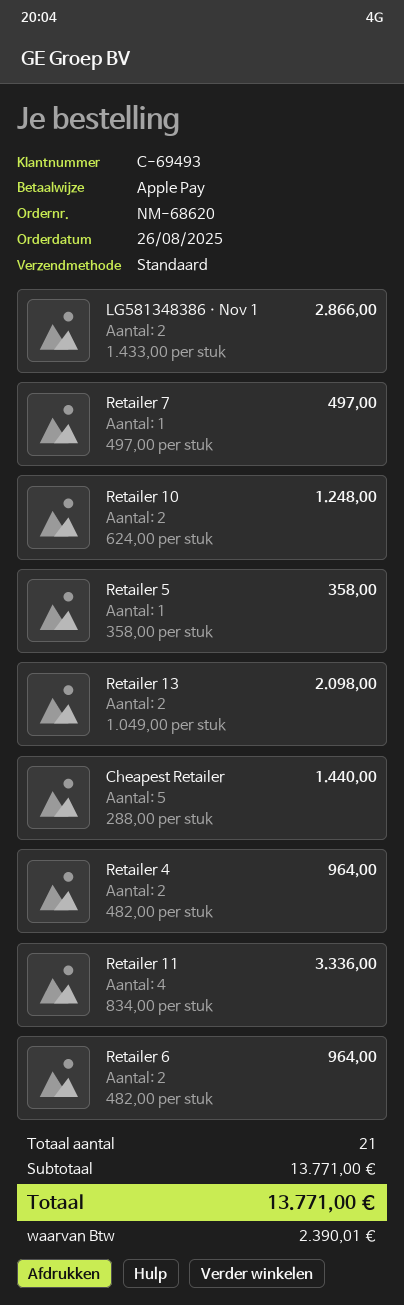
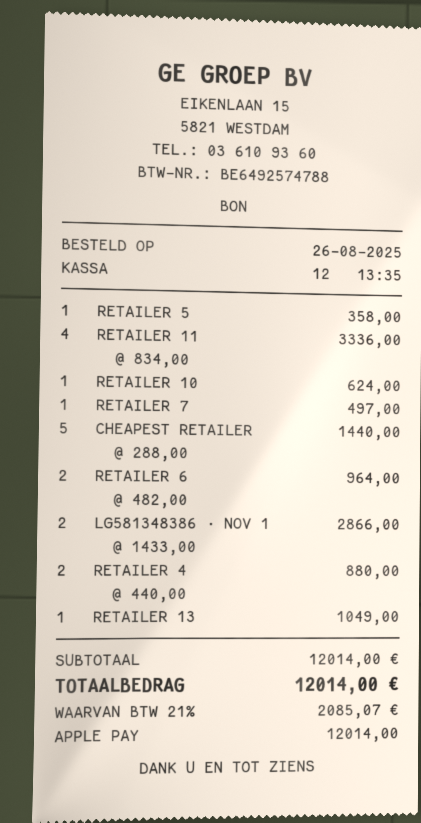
Retailer 10: 2 x 624.00 = 1248.00 -> 1 x 624.00 = 624.00
Retailer 13: 2 x 1049.00 = 2098.00 -> 1 x 1049.00 = 1049.00
Retailer 4: 2 x 482.00 = 964.00 -> 2 x 440.00 = 880.00
subtotal: 13771.00 -> 12014.00
tax: 2390.01 -> 2085.07
total: 13771.00 -> 12014.00

